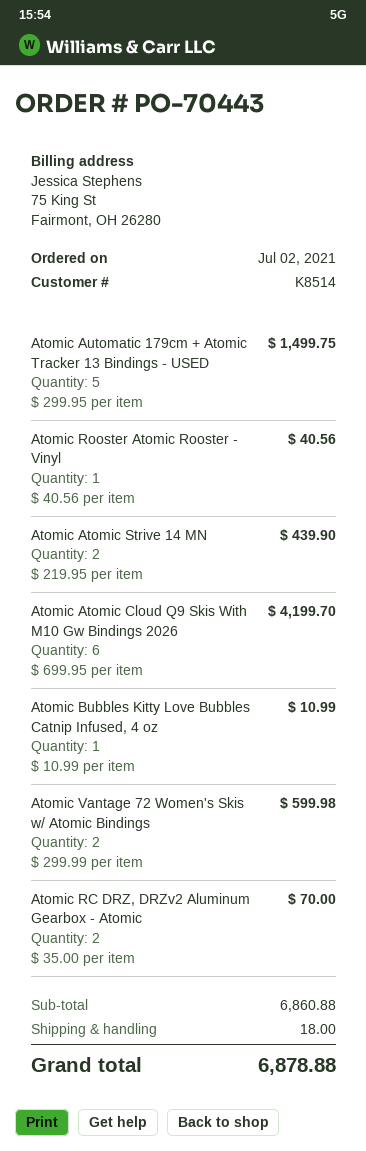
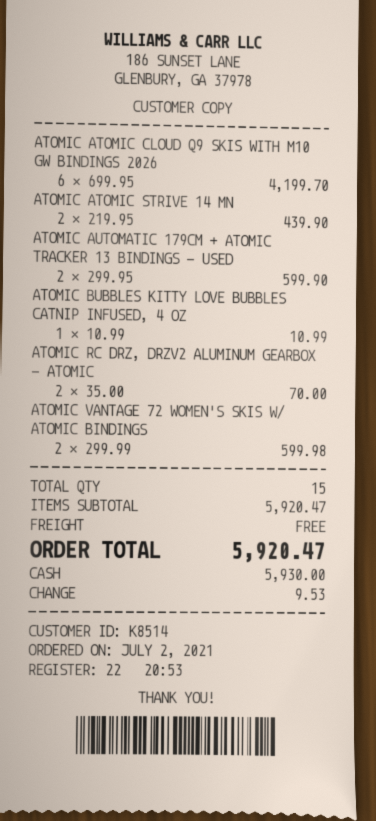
Atomic Automatic 179cm + Atomic Tracker 13 Bindings - USED: 5 x 299.95 = 1499.75 -> 2 x 299.95 = 599.90
Atomic Rooster Atomic Rooster - Vinyl: 1 x 40.56 = 40.56 -> none
subtotal: 6860.88 -> 5920.47
shipping: 18.00 -> 0.00
total: 6878.88 -> 5920.47

